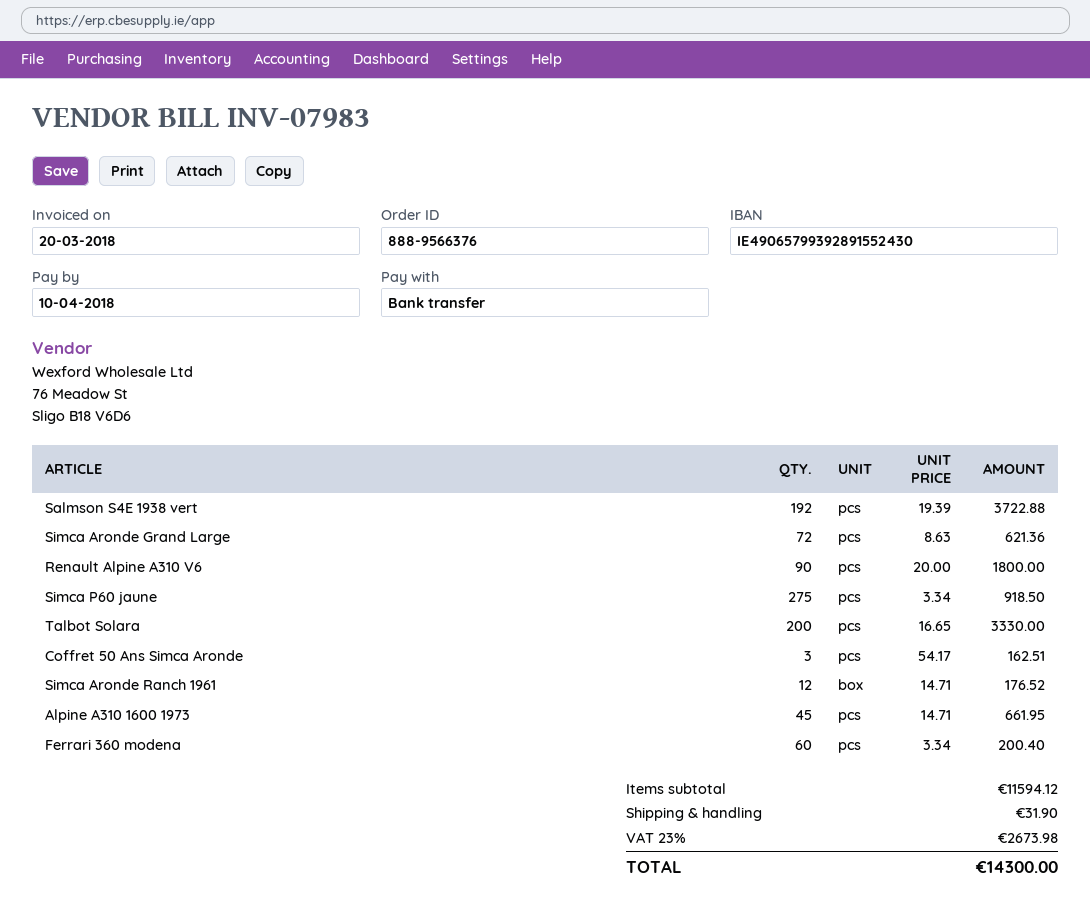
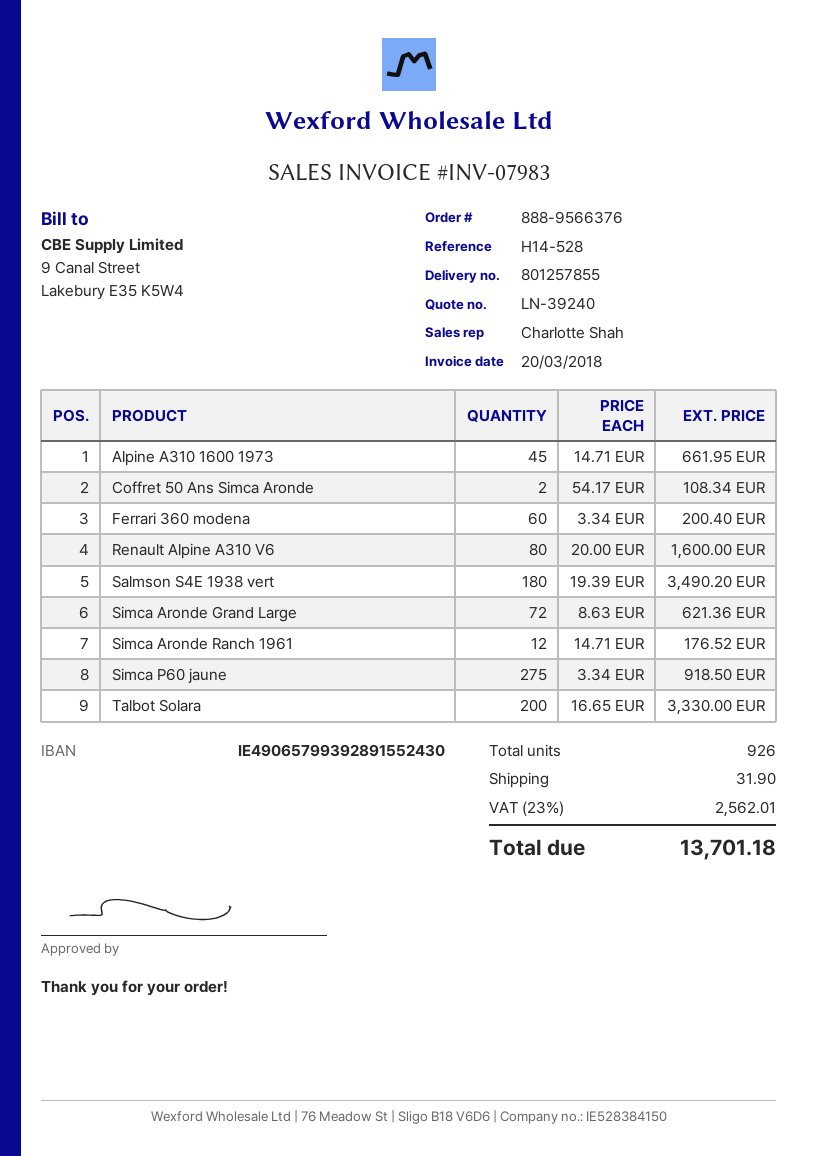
Salmson S4E 1938 vert: 192 x 19.39 = 3722.88 -> 180 x 19.39 = 3490.20
Renault Alpine A310 V6: 90 x 20.00 = 1800.00 -> 80 x 20.00 = 1600.00
Coffret 50 Ans Simca Aronde: 3 x 54.17 = 162.51 -> 2 x 54.17 = 108.34
tax: 23% = 2673.98 -> 23% = 2562.01
total: 14300.00 -> 13701.18

